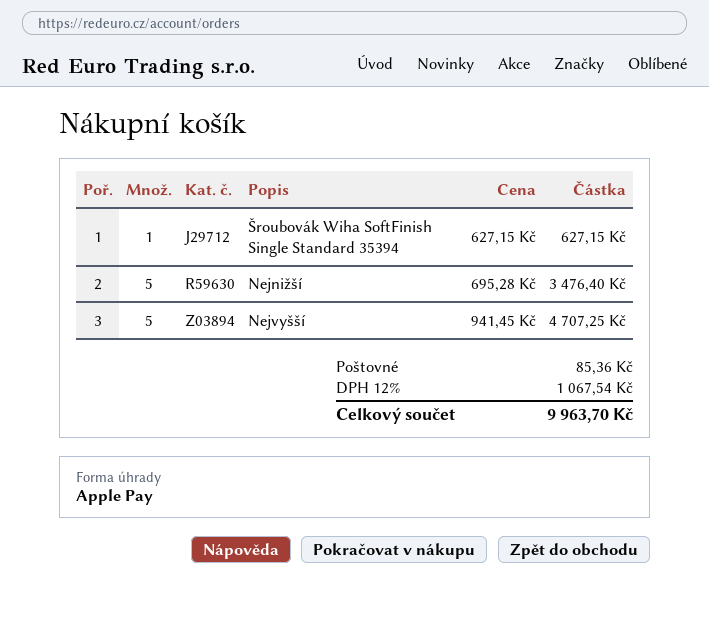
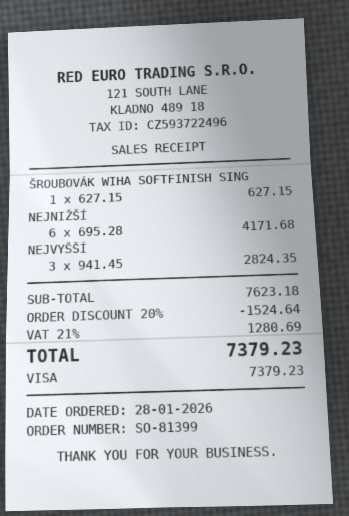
payment method: Apple Pay -> Visa
Nejnižší: 5 x 695.28 = 3476.40 -> 6 x 695.28 = 4171.68
Nejvyšší: 5 x 941.45 = 4707.25 -> 3 x 941.45 = 2824.35
discount: none -> 20% = 1524.64
shipping: 85.36 -> none
tax: 12% = 1067.54 -> 21% = 1280.69
total: 9963.70 -> 7379.23

